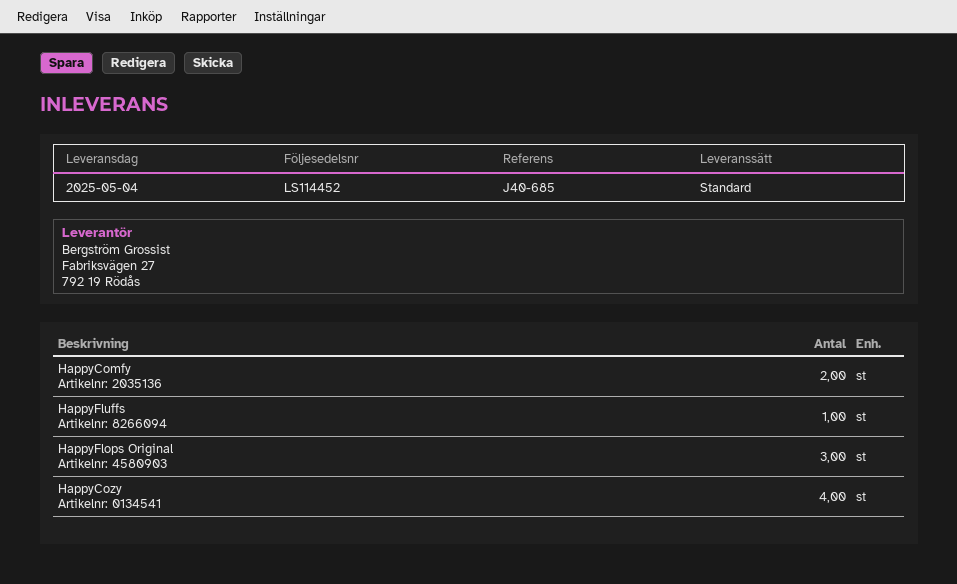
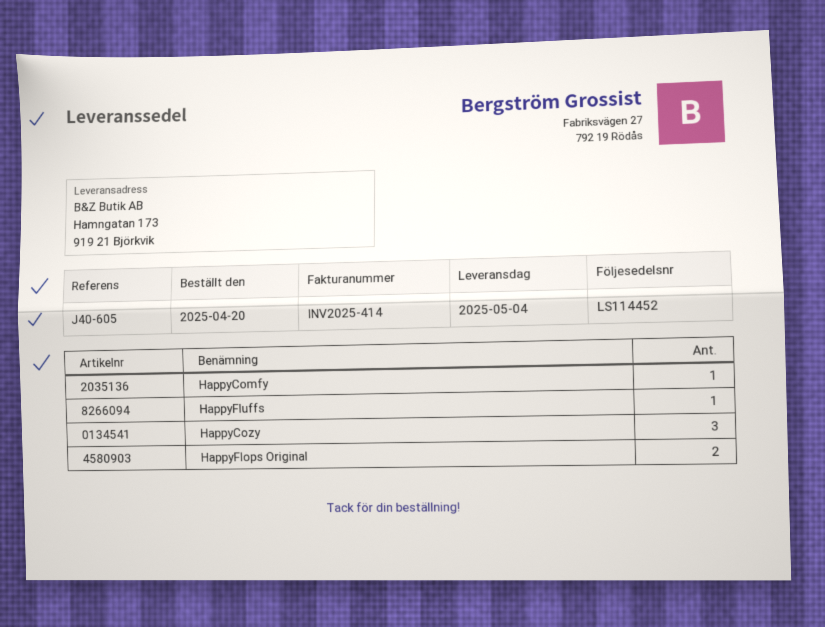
reference: J40-685 -> J40-605
HappyComfy: 2 -> 1
HappyFlops Original: 3 -> 2
HappyCozy: 4 -> 3

